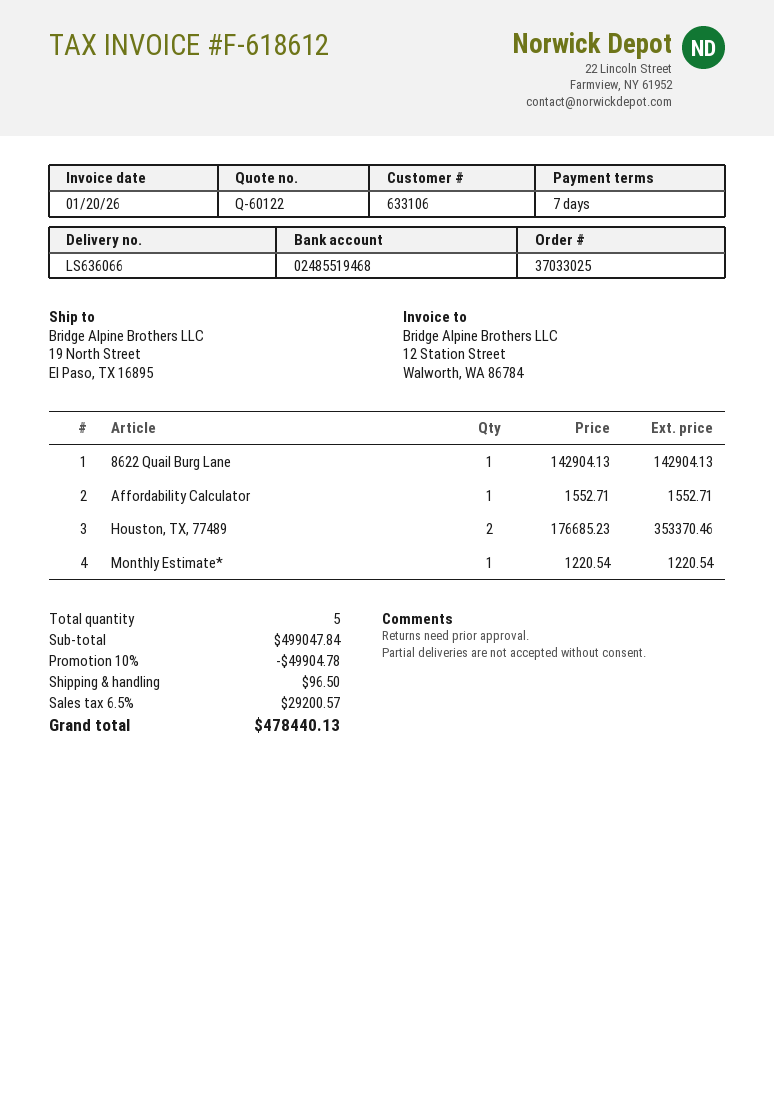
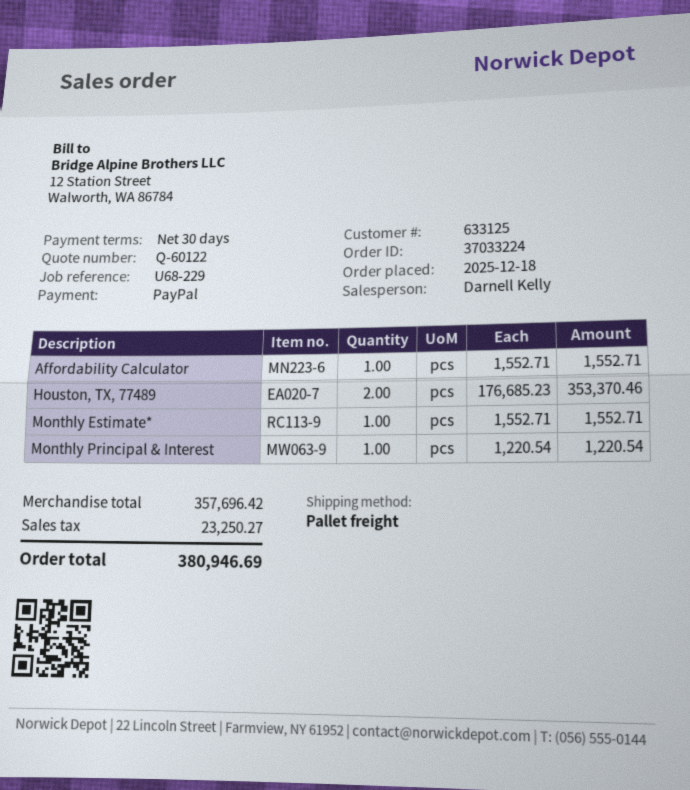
order number: 37033025 -> 37033224
payment terms: 7 days -> 30 days
customer number: 633106 -> 633125
8622 Quail Burg Lane: 1 x 142904.13 = 142904.13 -> none
Monthly Estimate*: 1 x 1220.54 = 1220.54 -> 1 x 1552.71 = 1552.71
Monthly Principal & Interest: none -> 1 x 1220.54 = 1220.54
subtotal: 499047.84 -> 357696.42
discount: 10% = 49904.78 -> none
shipping: 96.50 -> none
tax: 29200.57 -> 23250.27
total: 478440.13 -> 380946.69

